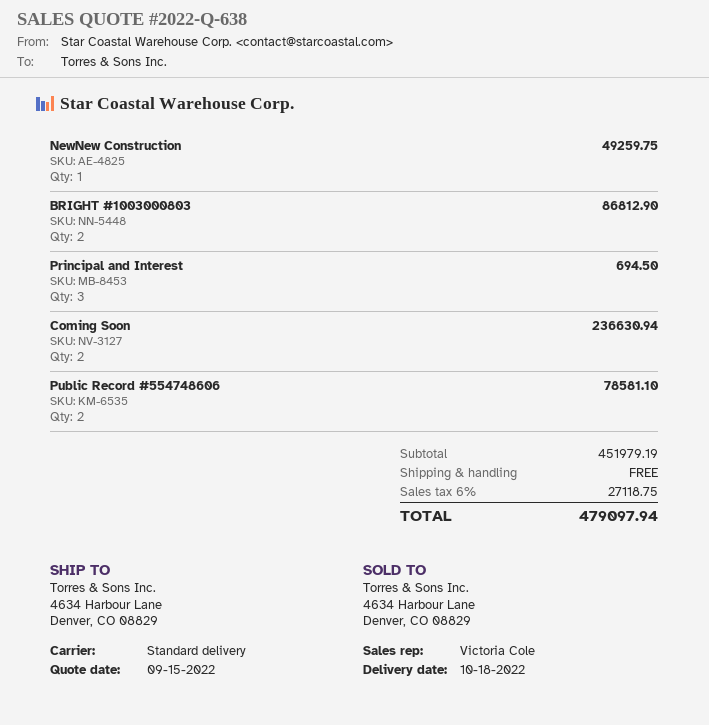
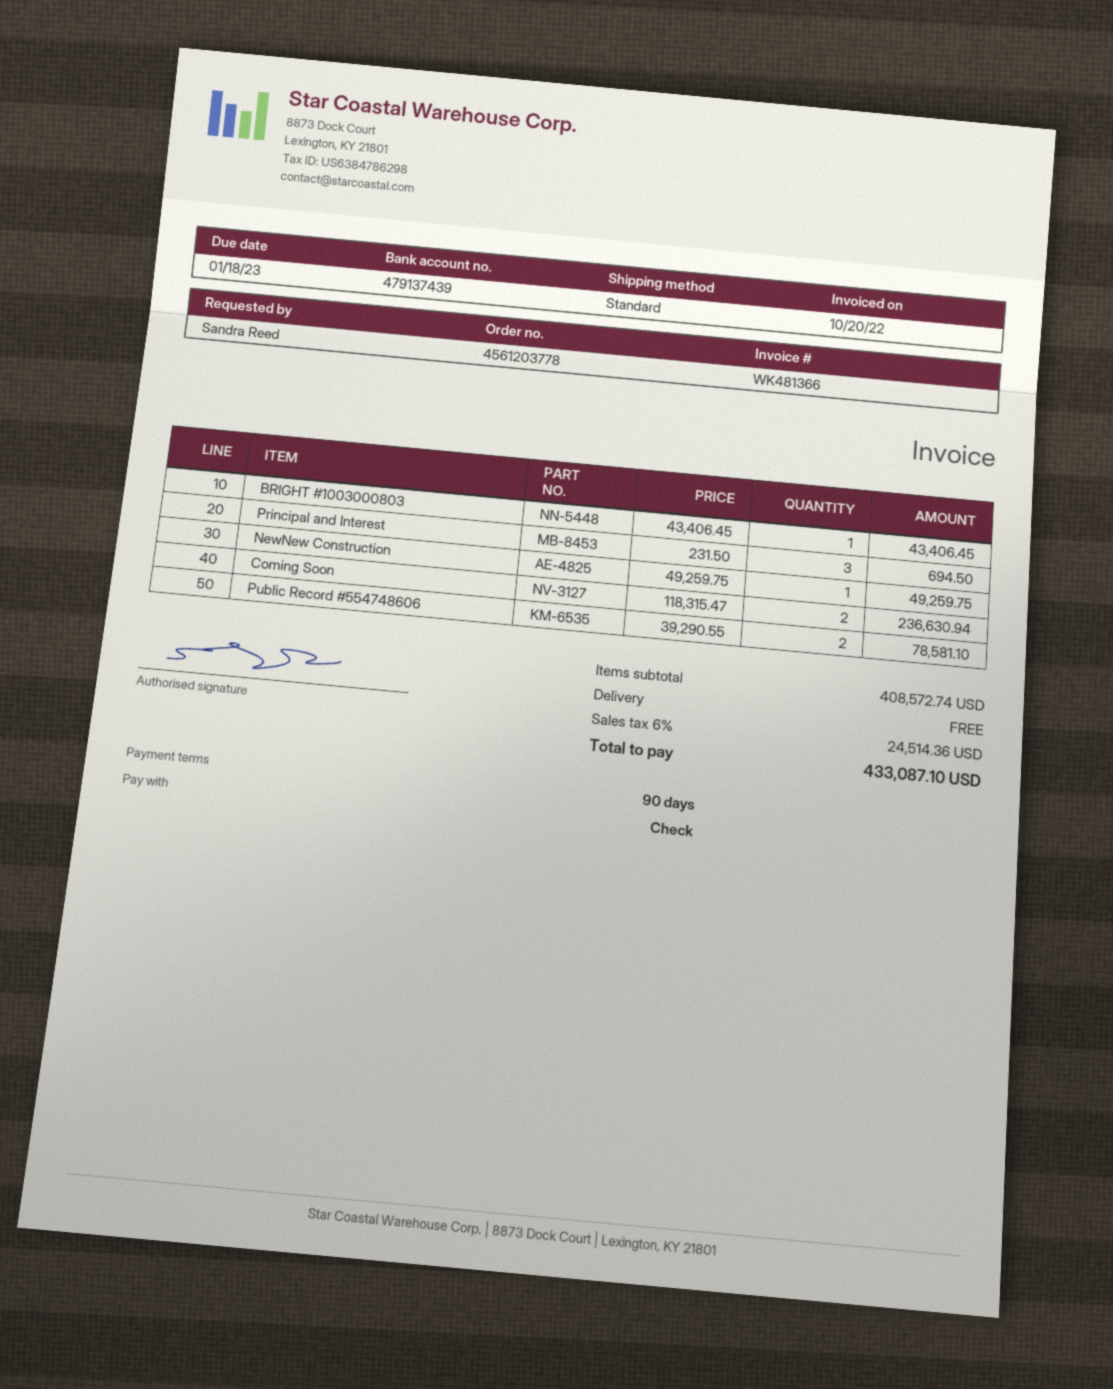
BRIGHT #1003000803: 2 for 86812.90 -> 1 for 43406.45
subtotal: 451979.19 -> 408572.74
tax: 6% = 27118.75 -> 6% = 24514.36
total: 479097.94 -> 433087.10

